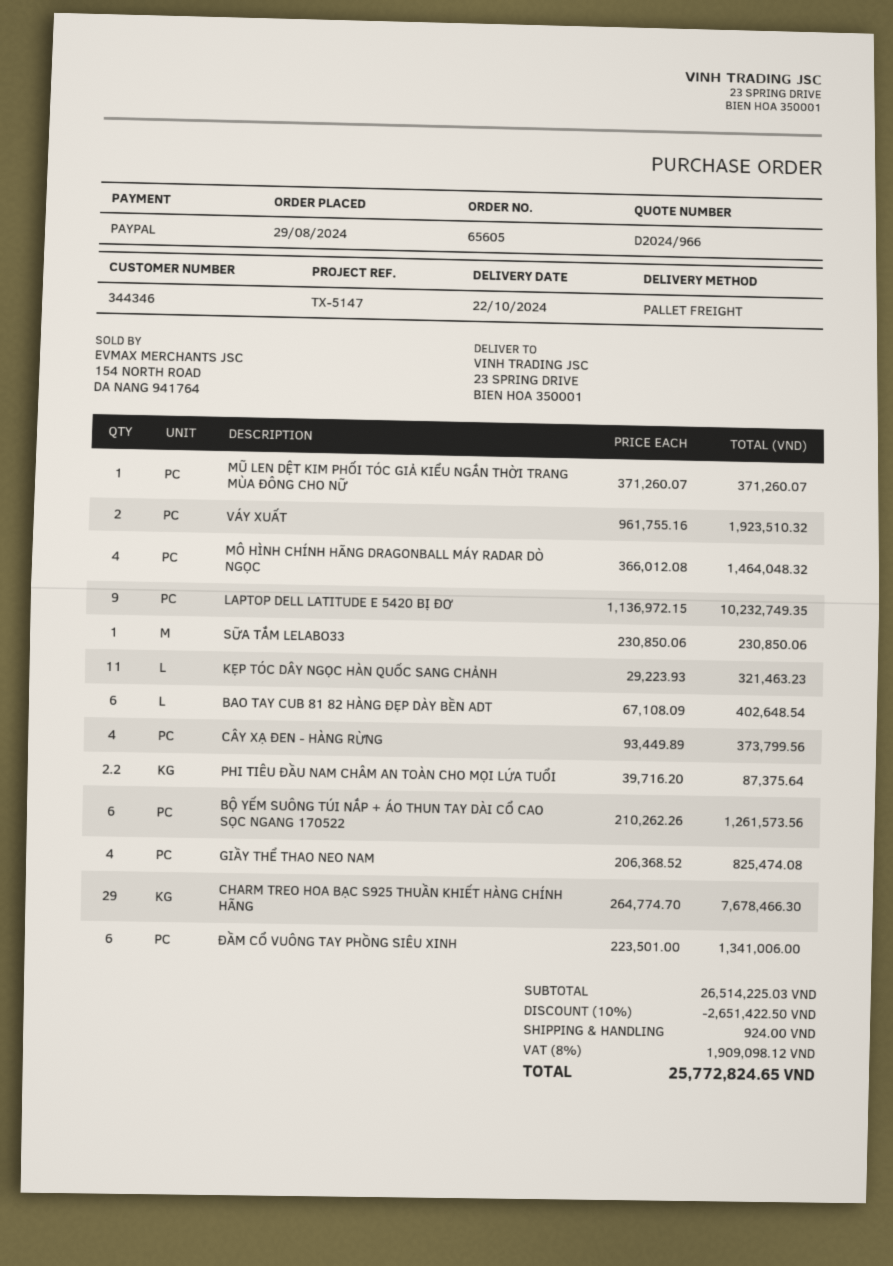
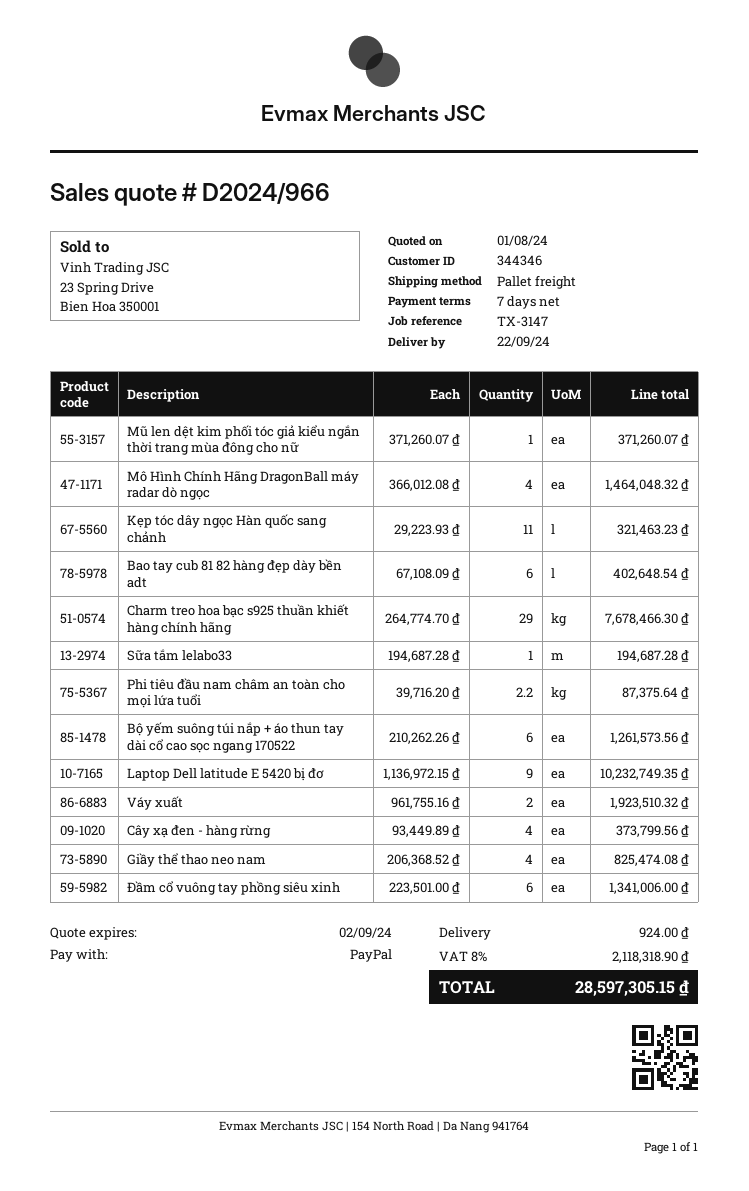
delivery date: 2024-10-22 -> 2024-09-22
reference: TX-5147 -> TX-3147
SỮA TẮM LELABO33: 1 x 230850.06 = 230850.06 -> 1 x 194687.28 = 194687.28
discount: 10% = 2651422.50 -> none
tax: 8% = 1909098.12 -> 8% = 2118318.90
total: 25772824.65 -> 28597305.15

